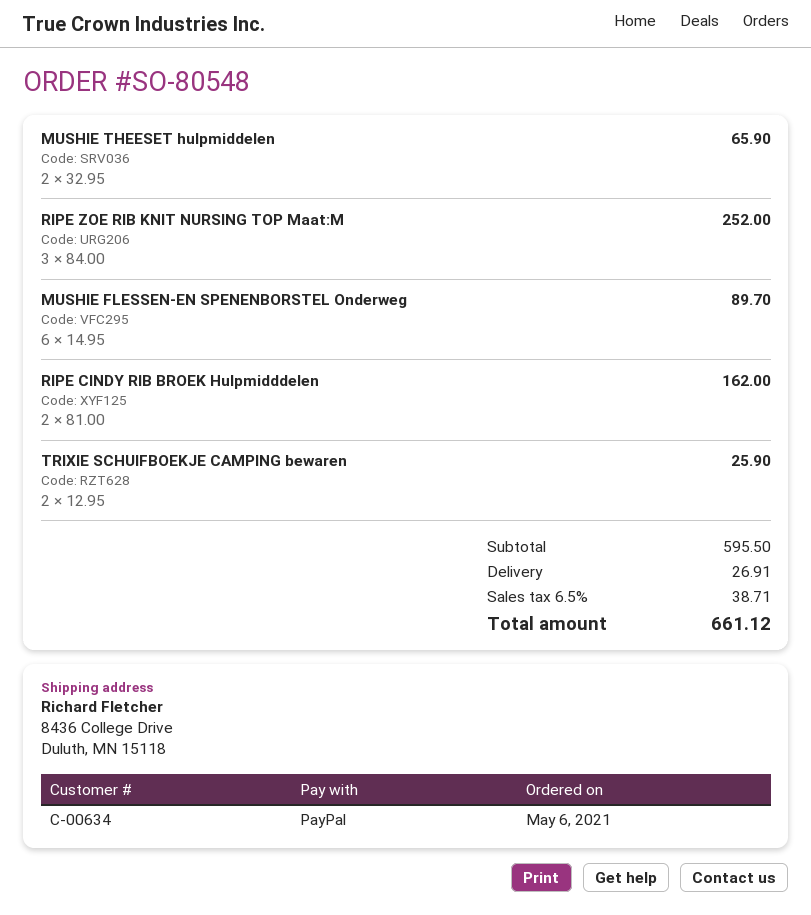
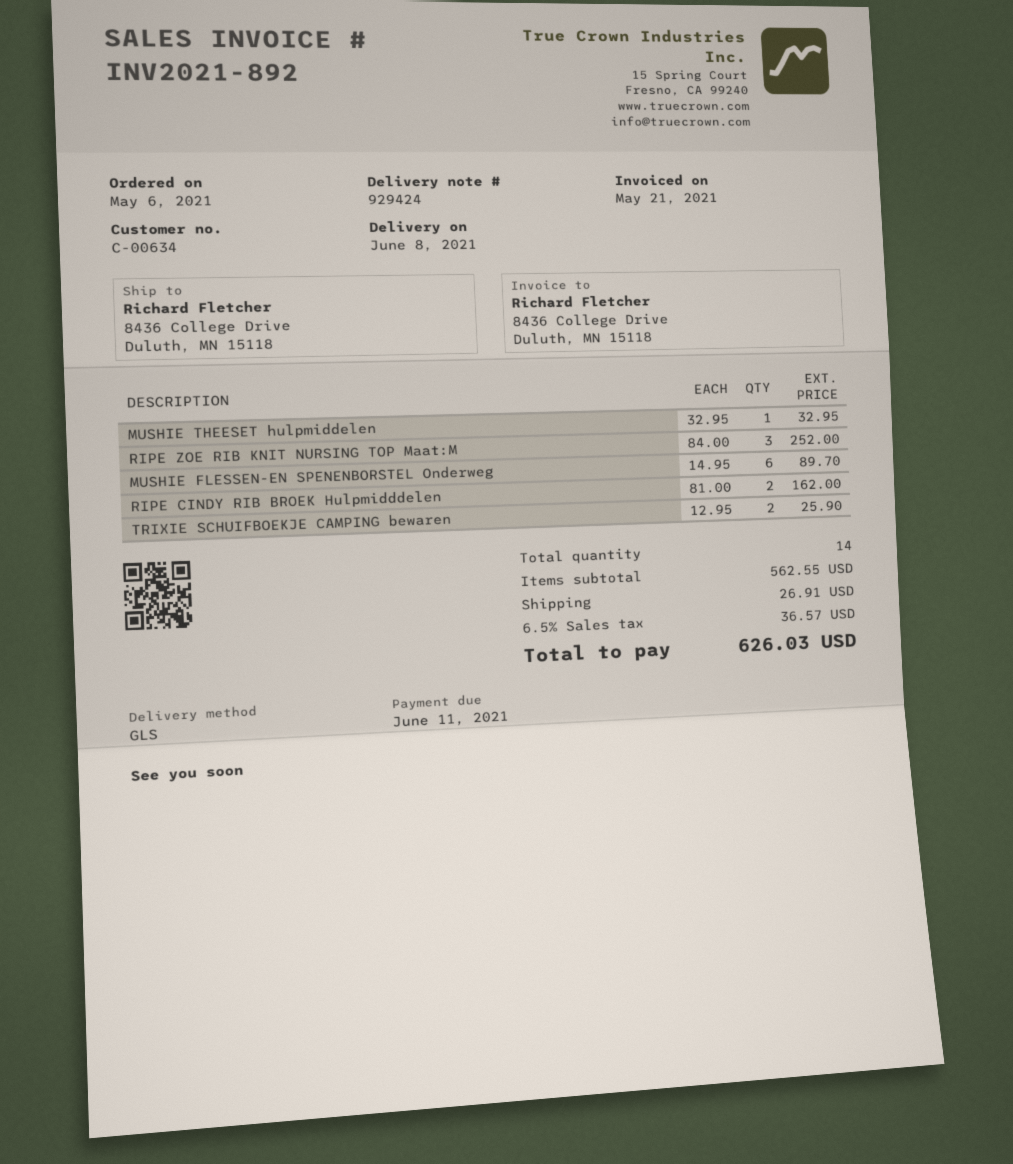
MUSHIE THEESET hulpmiddelen: 2 x 32.95 = 65.90 -> 1 x 32.95 = 32.95
subtotal: 595.50 -> 562.55
tax: 6.5% = 38.71 -> 6.5% = 36.57
total: 661.12 -> 626.03

